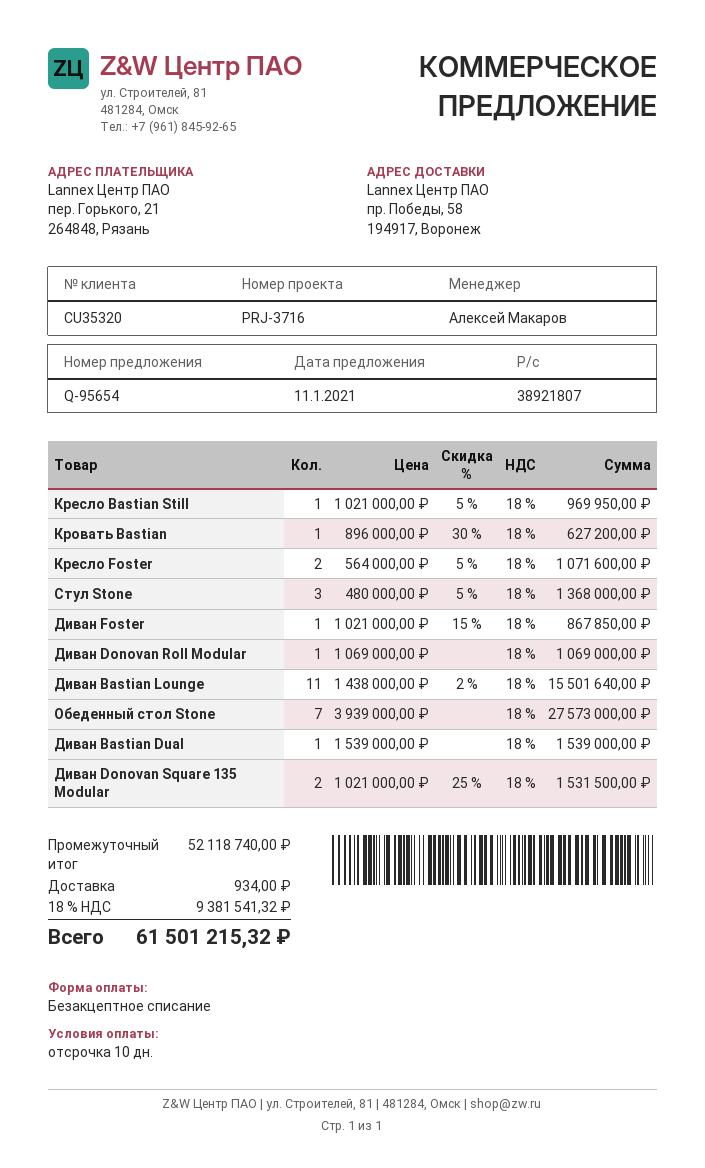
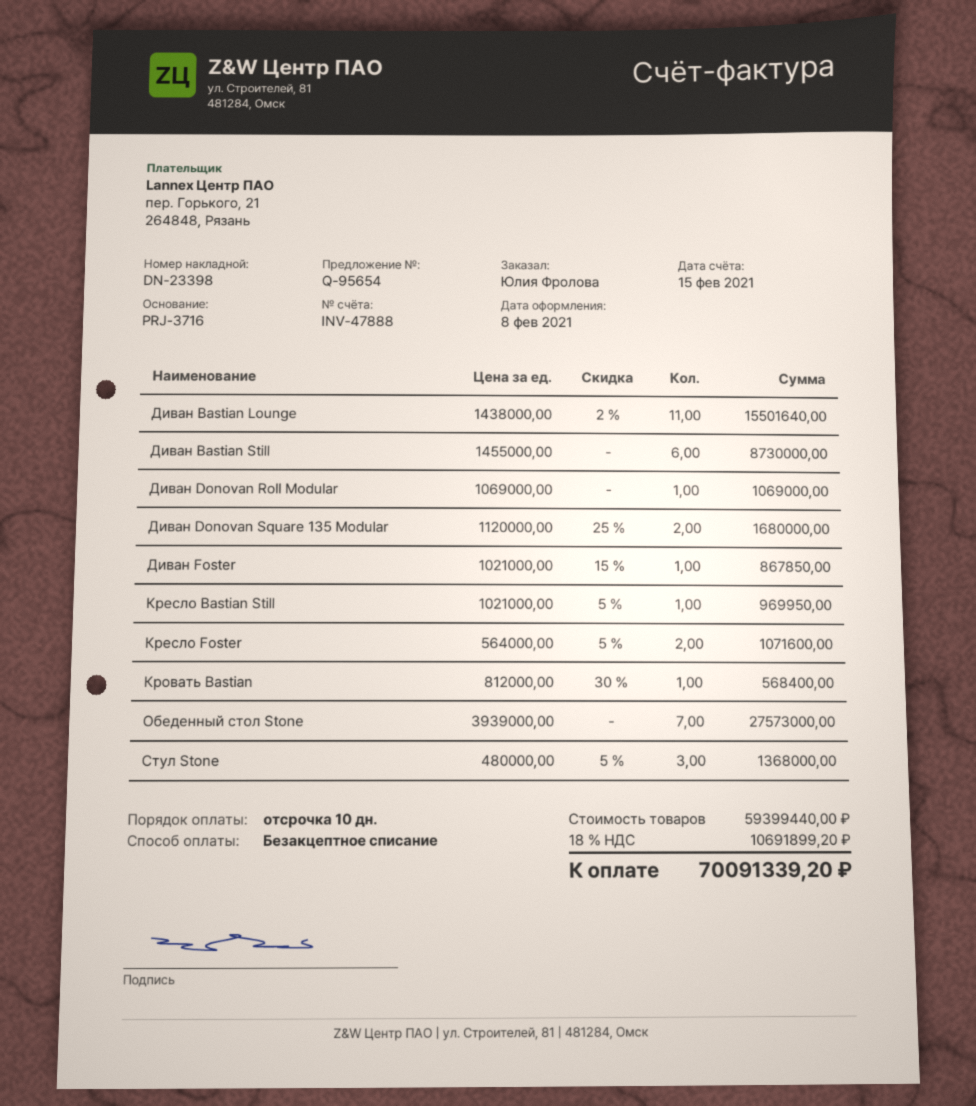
Кровать Bastian: 1 x 896000.00 - 30% = 627200.00 -> 1 x 812000.00 - 30% = 568400.00
Диван Bastian Dual: 1 x 1539000.00 = 1539000.00 -> none
Диван Donovan Square 135 Modular: 2 x 1021000.00 - 25% = 1531500.00 -> 2 x 1120000.00 - 25% = 1680000.00
Диван Bastian Still: none -> 6 x 1455000.00 = 8730000.00
subtotal: 52118740.00 -> 59399440.00
shipping: 934.00 -> none
tax: 18% = 9381541.32 -> 18% = 10691899.20
total: 61501215.32 -> 70091339.20

